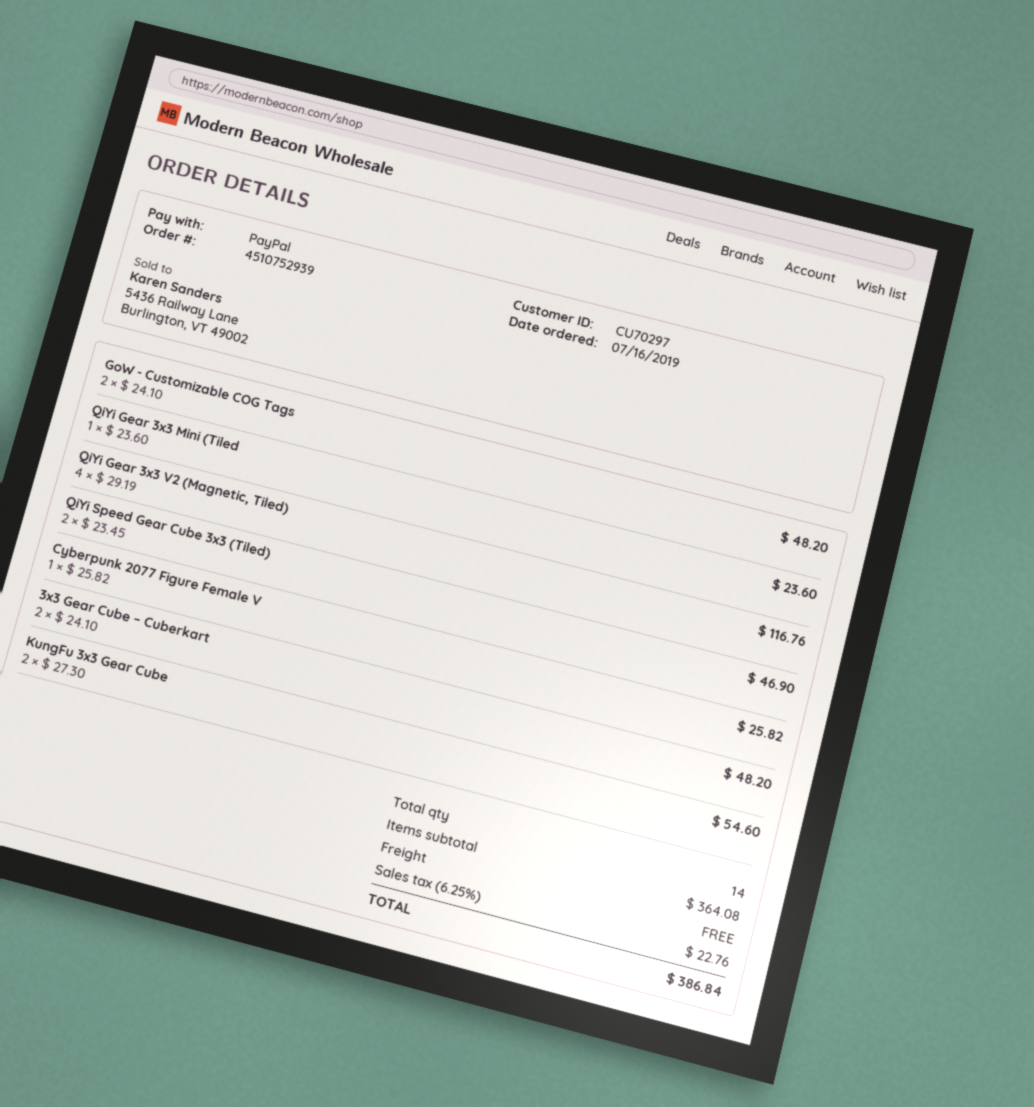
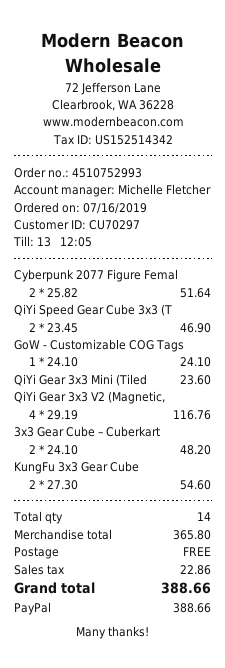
order number: 4510752939 -> 4510752993
GoW - Customizable COG Tags: 2 x 24.10 = 48.20 -> 1 x 24.10 = 24.10
Cyberpunk 2077 Figure Female V: 1 x 25.82 = 25.82 -> 2 x 25.82 = 51.64
subtotal: 364.08 -> 365.80
tax: 22.76 -> 22.86
total: 386.84 -> 388.66

